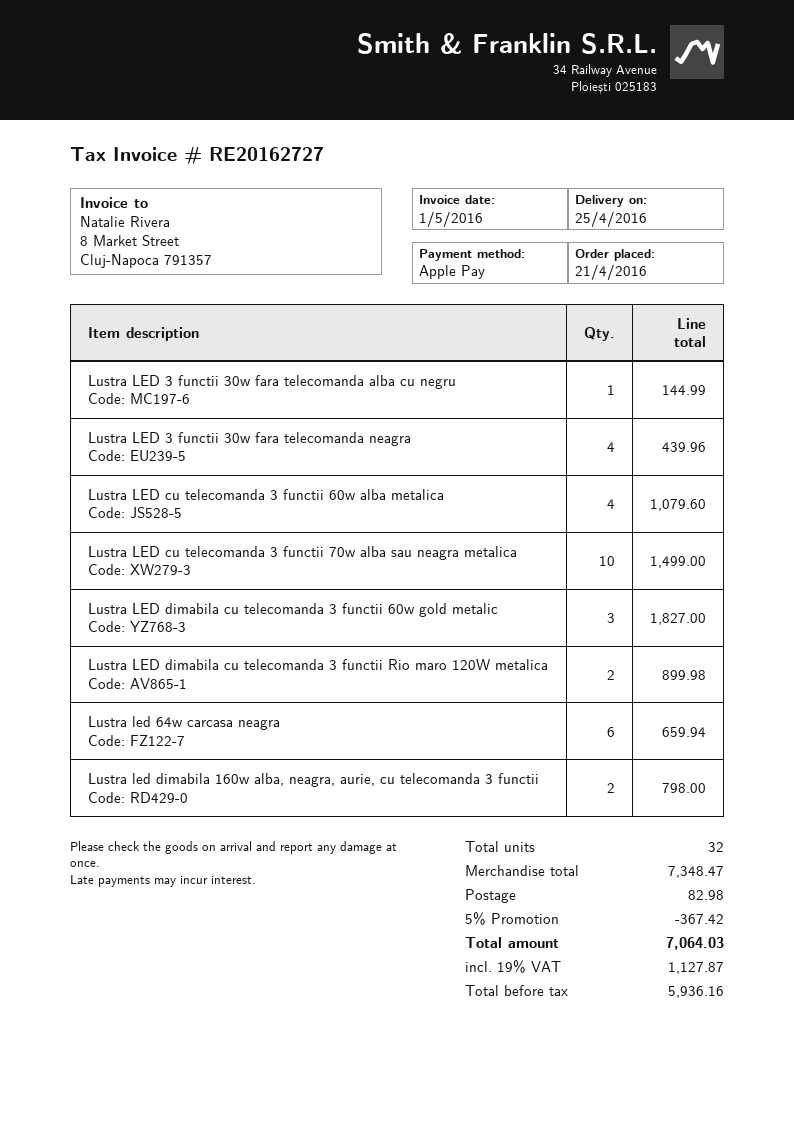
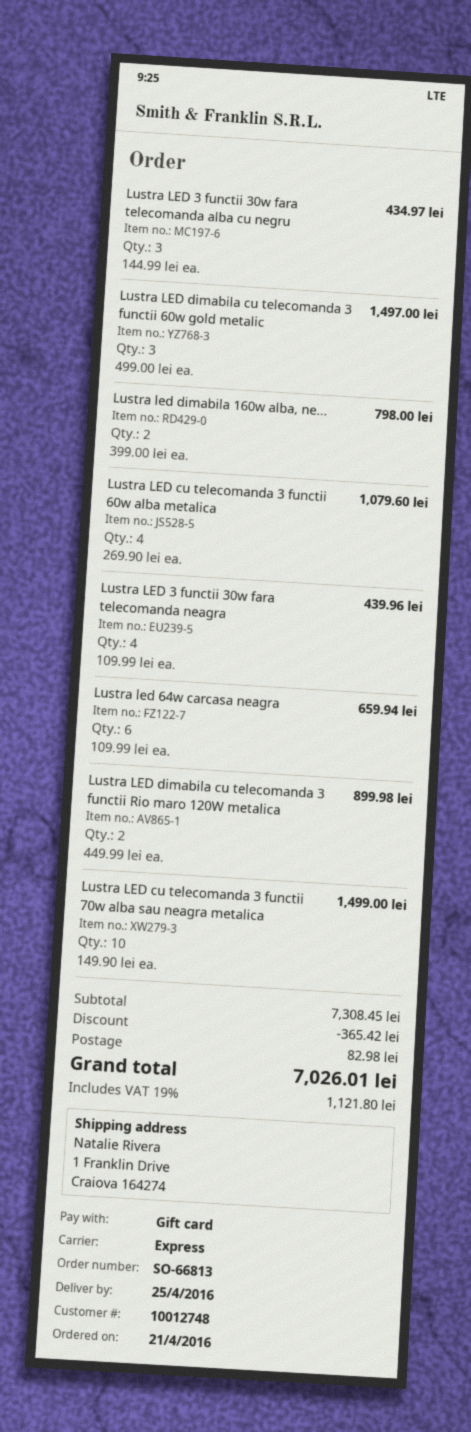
payment method: Apple Pay -> gift card
Lustra LED 3 functii 30w fara telecomanda alba cu negru: 1 for 144.99 -> 3 for 434.97
Lustra LED dimabila cu telecomanda 3 functii 60w gold metalic: 3 for 1827.00 -> 3 for 1497.00
subtotal: 7348.47 -> 7308.45
discount: 367.42 -> 365.42
tax: 19% = 1127.87 -> 19% = 1121.80
total: 7064.03 -> 7026.01

